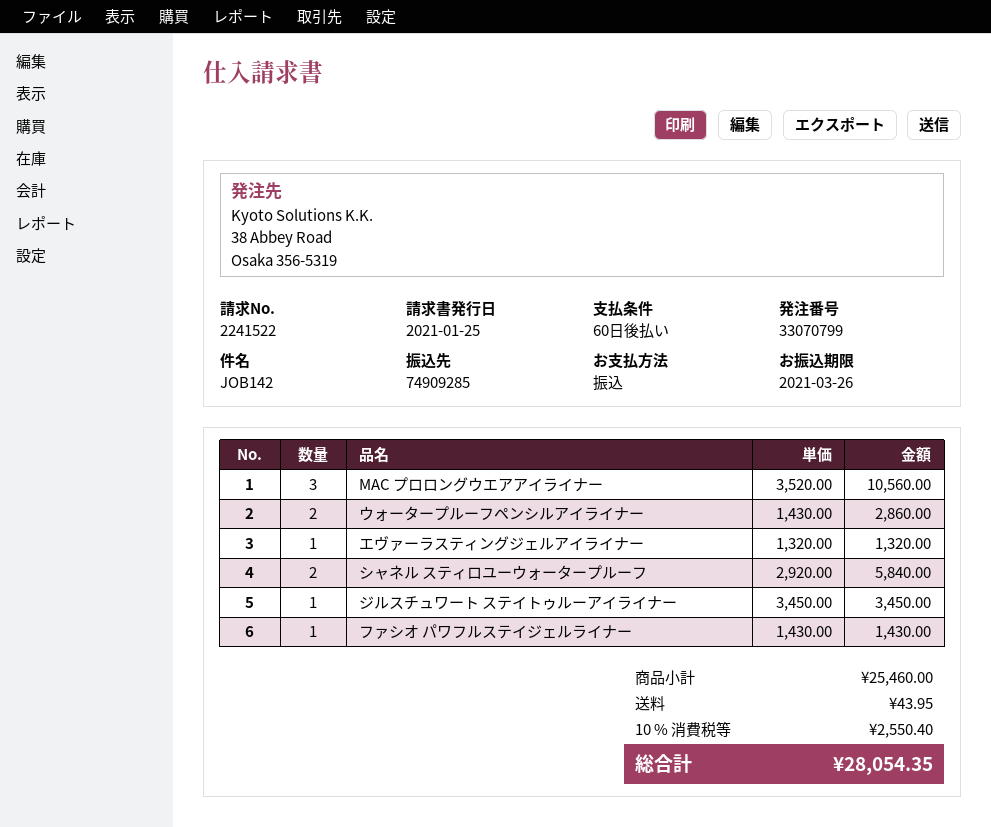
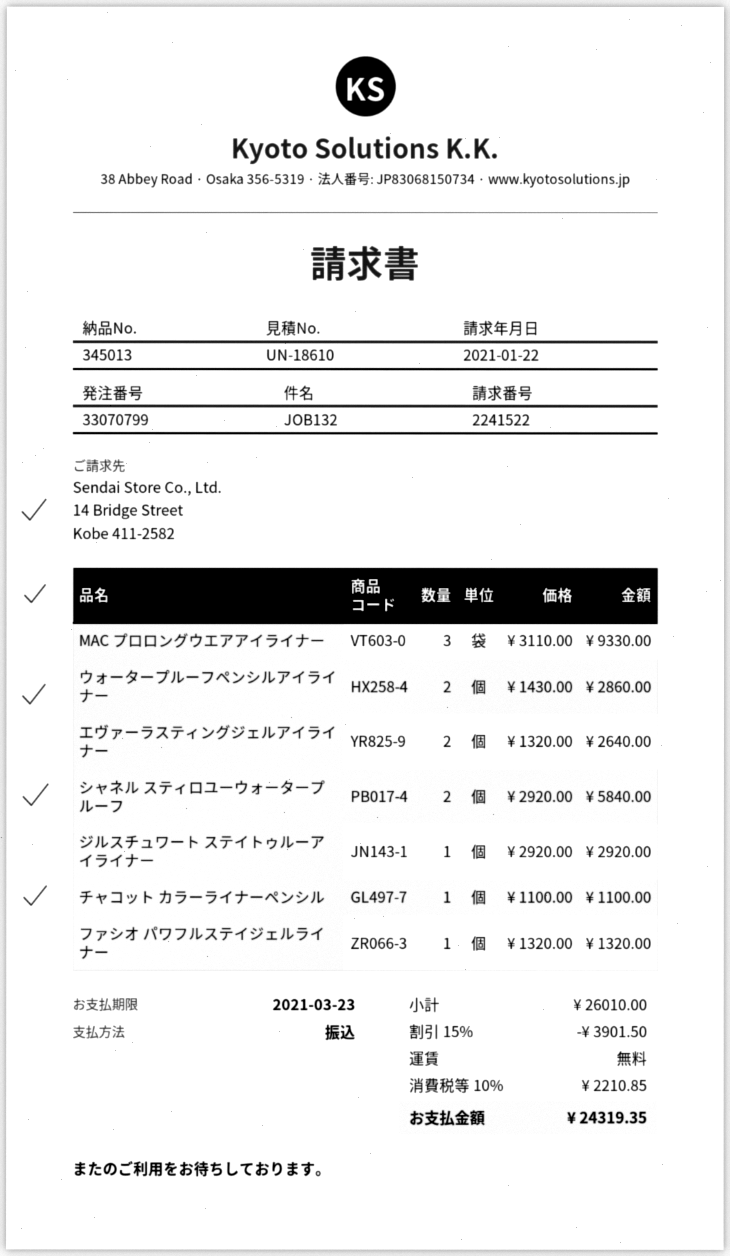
invoice date: 2021-01-25 -> 2021-01-22
due date: 2021-03-26 -> 2021-03-23
reference: JOB142 -> JOB132
MAC プロロングウエアアイライナー: 3 x 3520.00 = 10560.00 -> 3 x 3110.00 = 9330.00
エヴァーラスティングジェルアイライナー: 1 x 1320.00 = 1320.00 -> 2 x 1320.00 = 2640.00
ジルスチュワート ステイトゥルーアイライナー: 1 x 3450.00 = 3450.00 -> 1 x 2920.00 = 2920.00
ファシオ パワフルステイジェルライナー: 1 x 1430.00 = 1430.00 -> 1 x 1320.00 = 1320.00
チャコット カラーライナーペンシル: none -> 1 x 1100.00 = 1100.00
subtotal: 25460.00 -> 26010.00
discount: none -> 15% = 3901.50
shipping: 43.95 -> 0.00
tax: 10% = 2550.40 -> 10% = 2210.85
total: 28054.35 -> 24319.35

